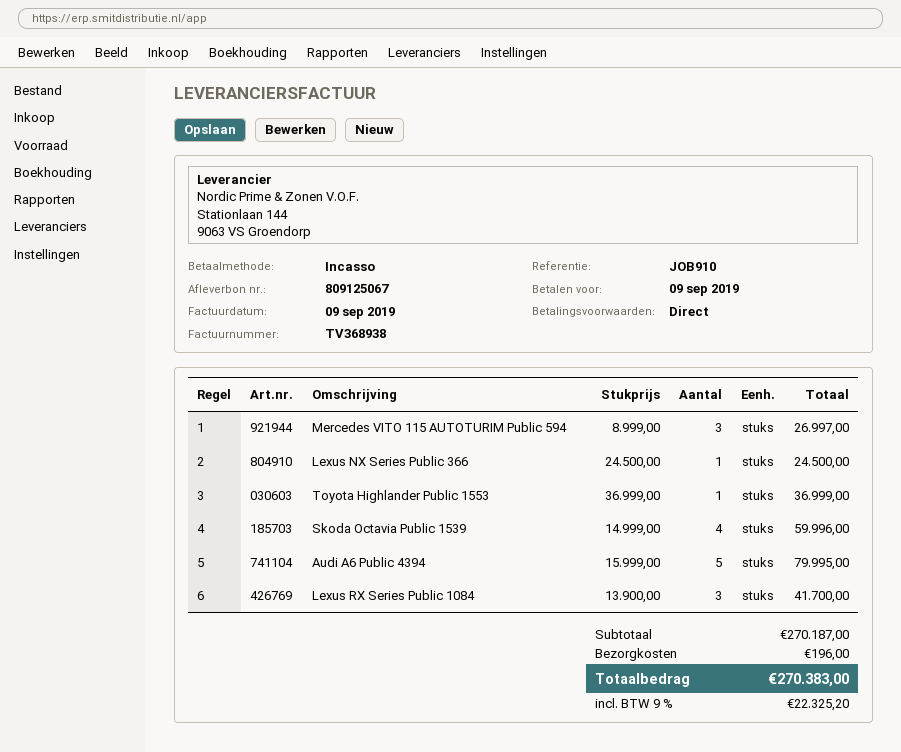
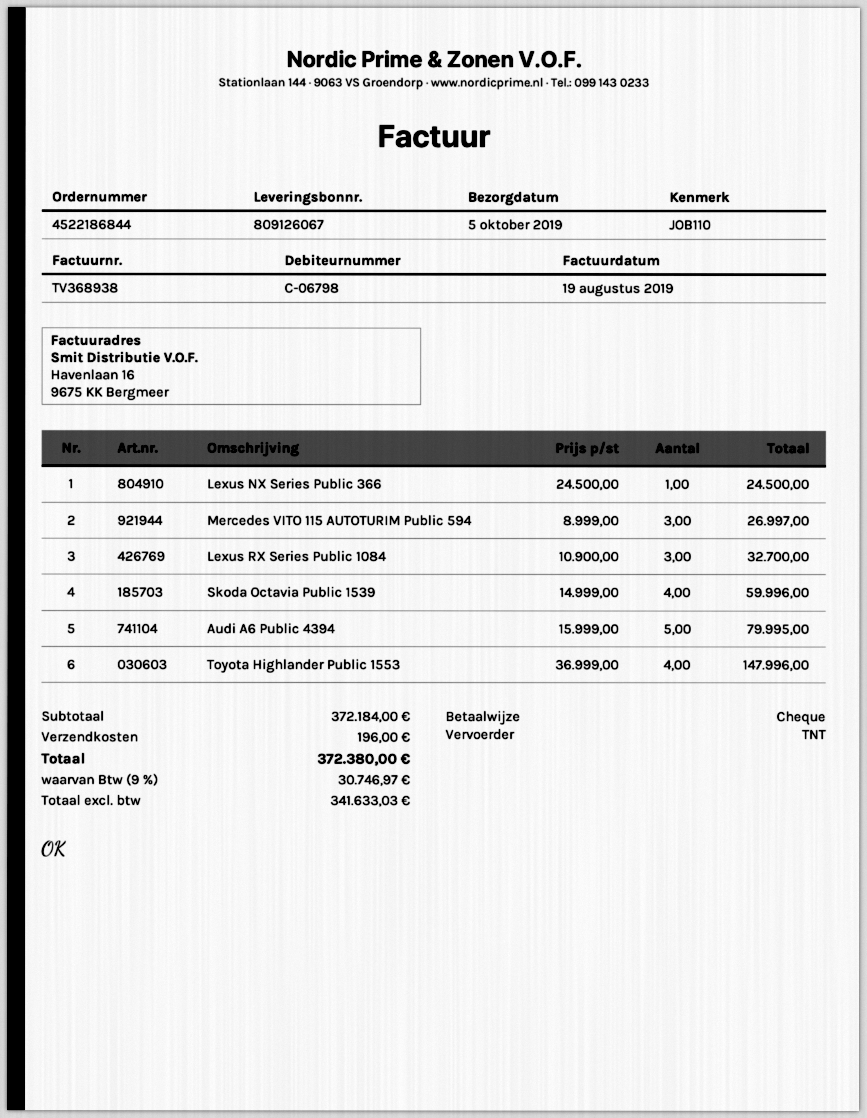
delivery note number: 809125067 -> 809126067
invoice date: 2019-09-09 -> 2019-08-19
reference: JOB910 -> JOB110
payment method: direct debit -> cheque
Toyota Highlander Public 1553: 1 x 36999.00 = 36999.00 -> 4 x 36999.00 = 147996.00
Lexus RX Series Public 1084: 3 x 13900.00 = 41700.00 -> 3 x 10900.00 = 32700.00
subtotal: 270187.00 -> 372184.00
tax: 9% = 22325.20 -> 9% = 30746.97
total: 270383.00 -> 372380.00

